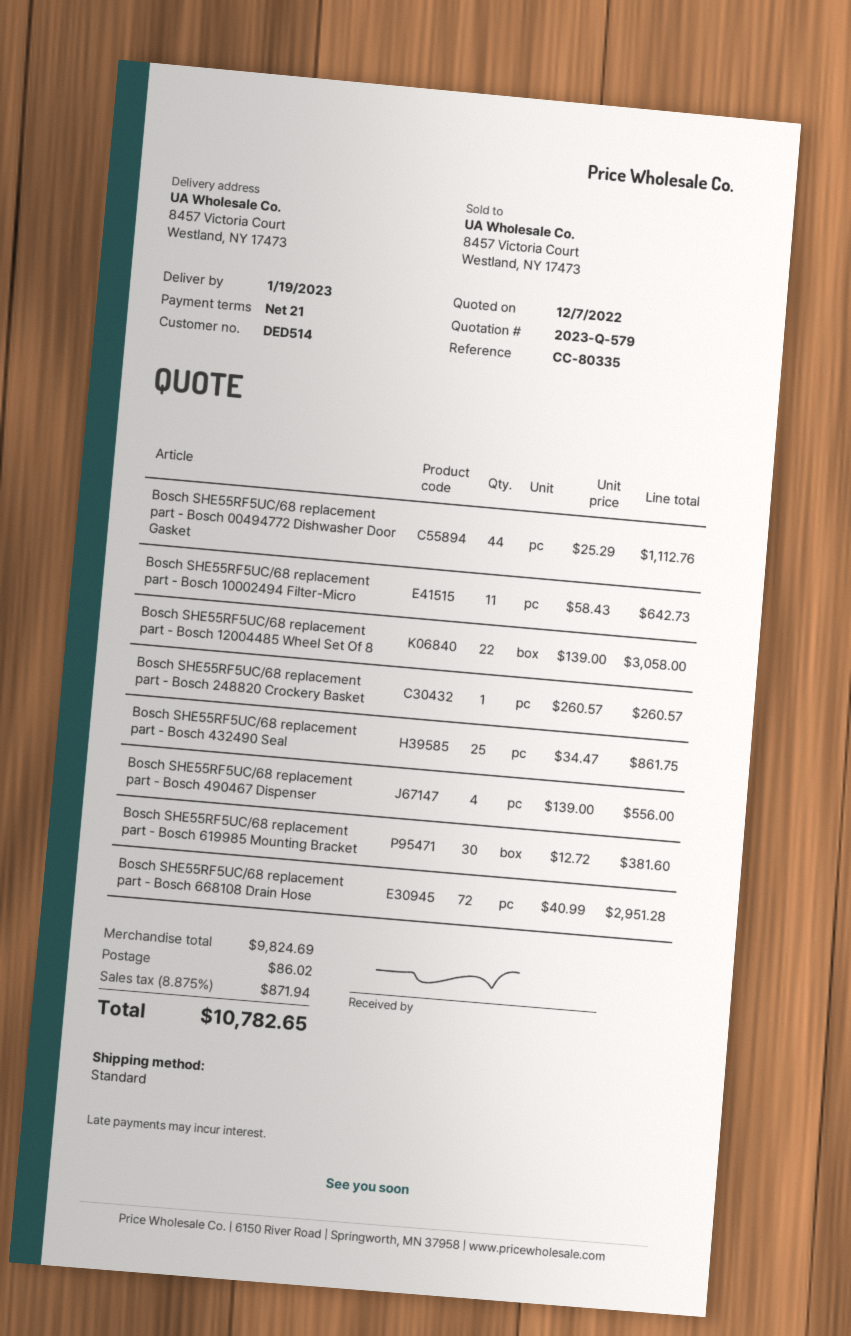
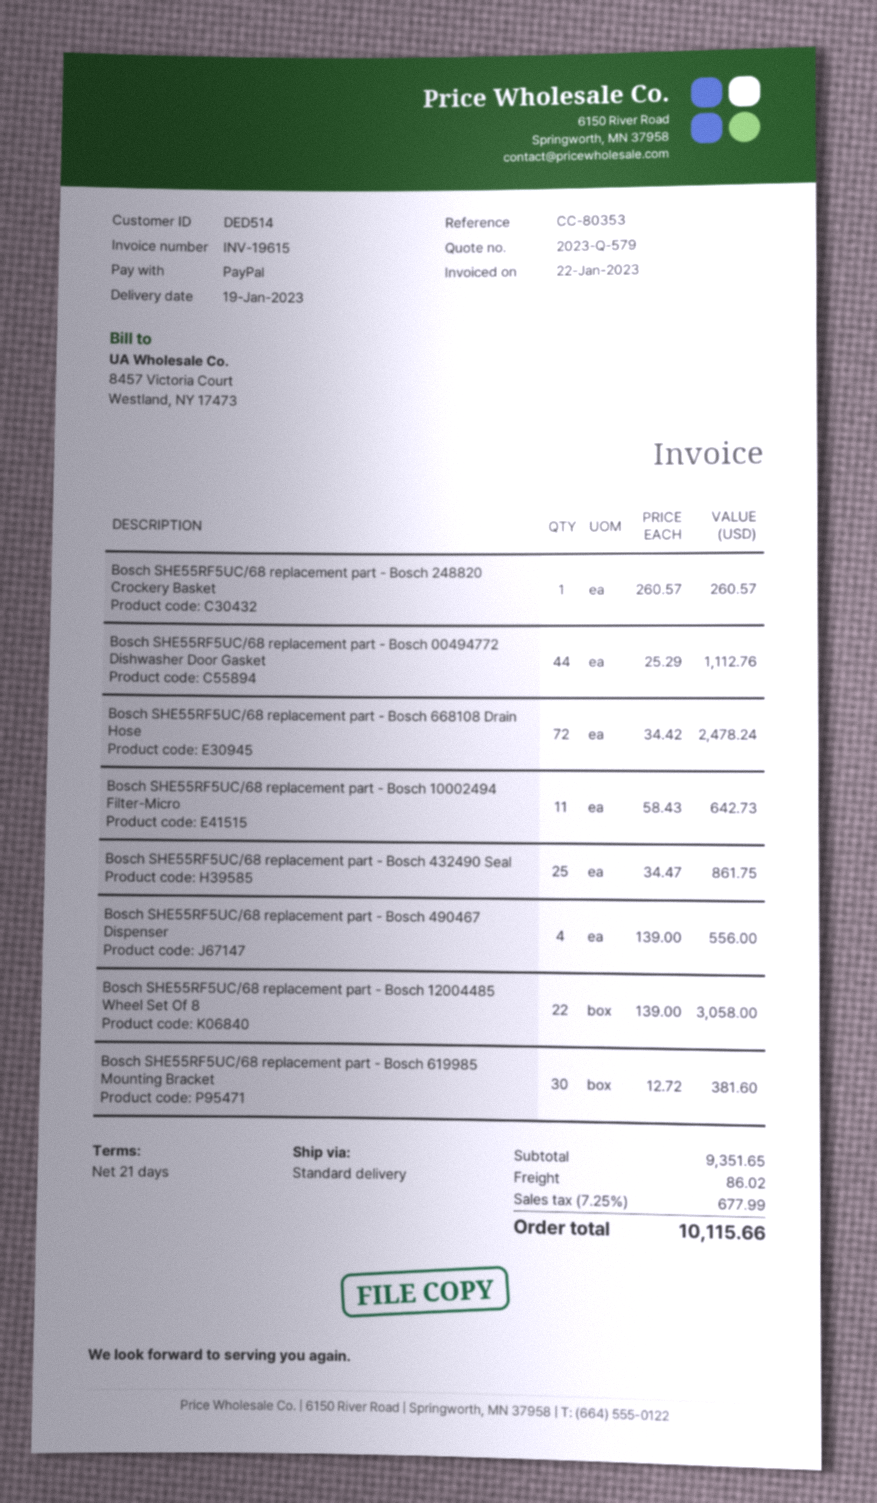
reference: CC-80335 -> CC-80353
Bosch SHE55RF5UC/68 replacement part - Bosch 668108 Drain Hose: 72 x 40.99 = 2951.28 -> 72 x 34.42 = 2478.24
subtotal: 9824.69 -> 9351.65
tax: 8.875% = 871.94 -> 7.25% = 677.99
total: 10782.65 -> 10115.66

